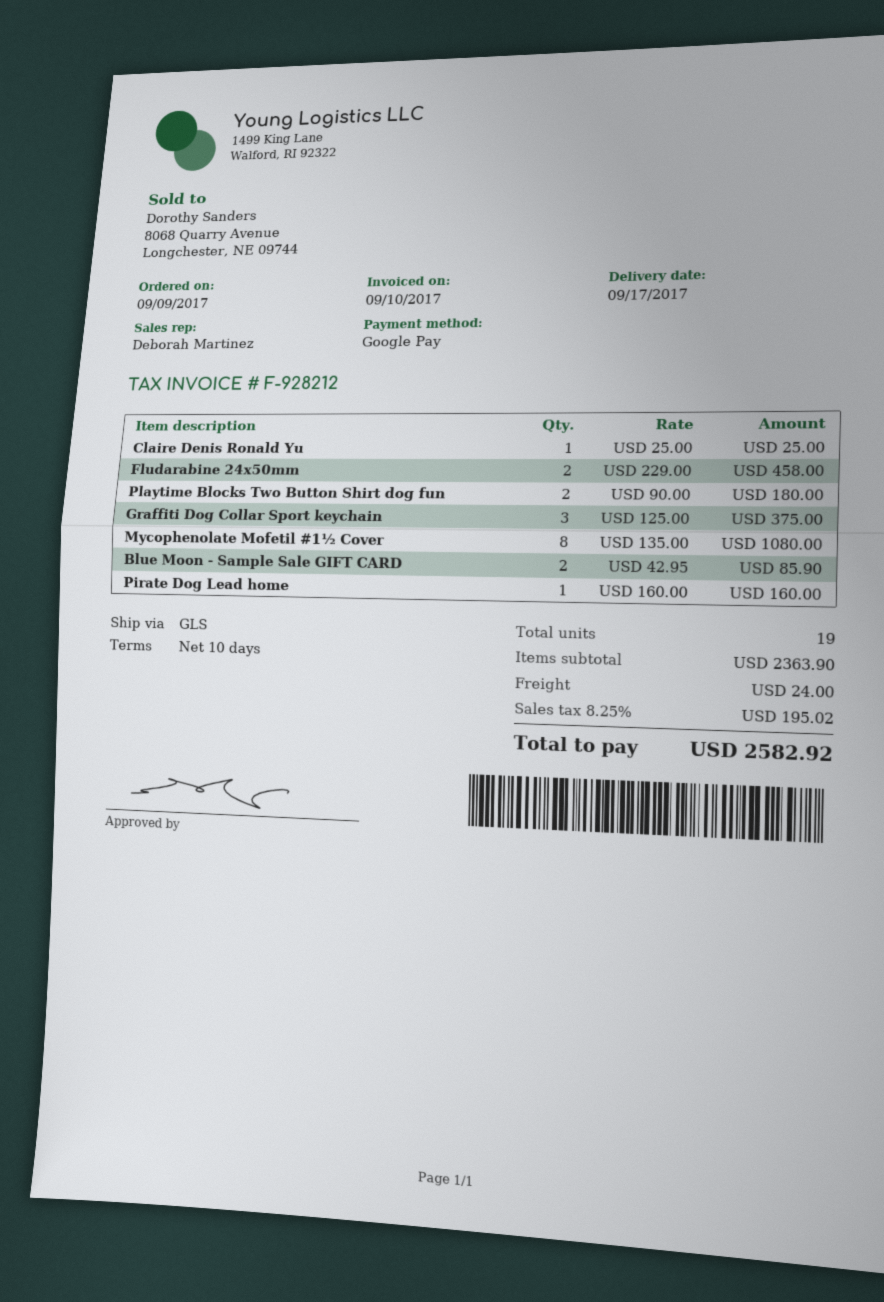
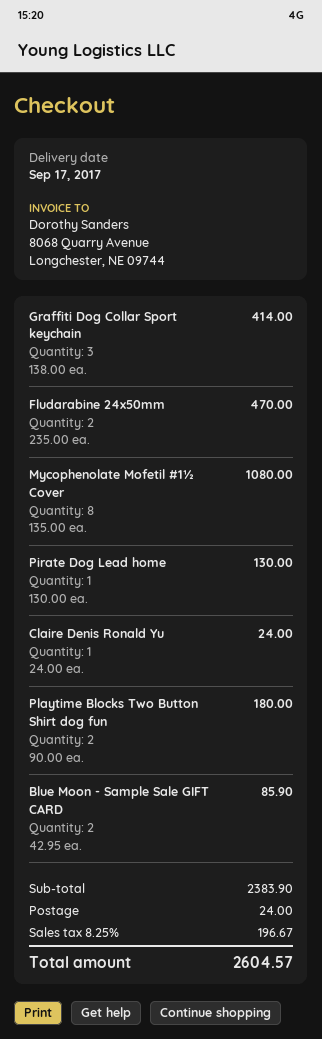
Claire Denis Ronald Yu: 1 x 25.00 = 25.00 -> 1 x 24.00 = 24.00
Fludarabine 24x50mm: 2 x 229.00 = 458.00 -> 2 x 235.00 = 470.00
Graffiti Dog Collar Sport keychain: 3 x 125.00 = 375.00 -> 3 x 138.00 = 414.00
Pirate Dog Lead home: 1 x 160.00 = 160.00 -> 1 x 130.00 = 130.00
subtotal: 2363.90 -> 2383.90
tax: 8.25% = 195.02 -> 8.25% = 196.67
total: 2582.92 -> 2604.57

